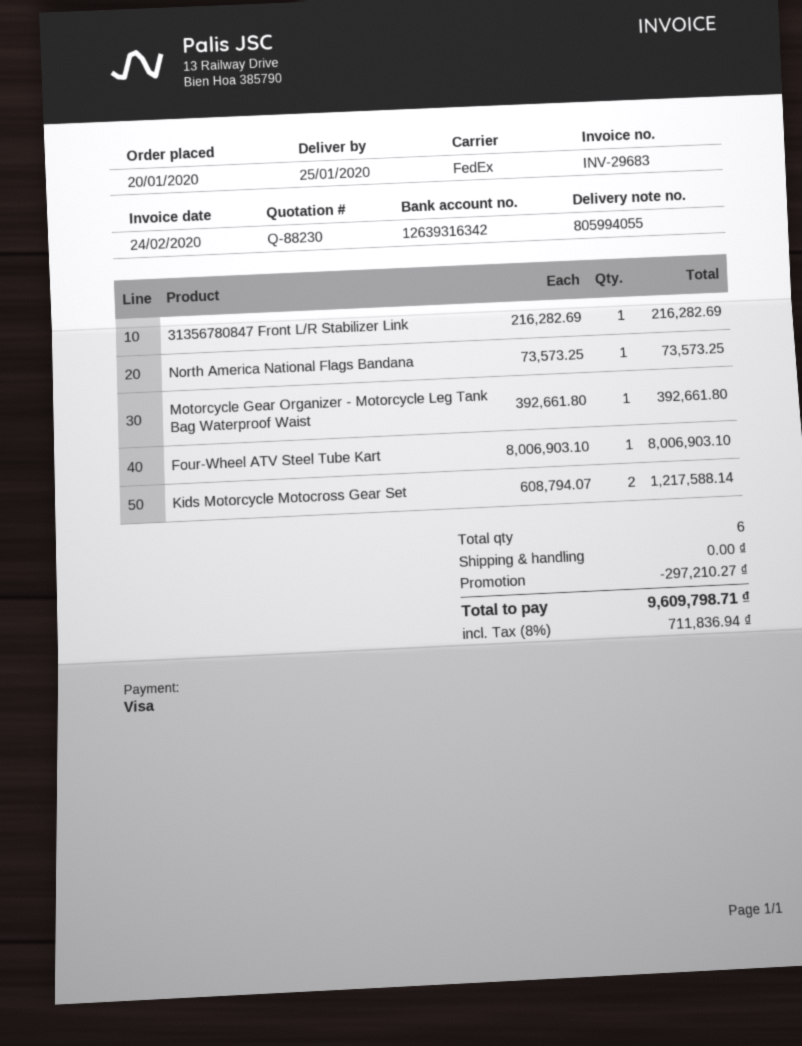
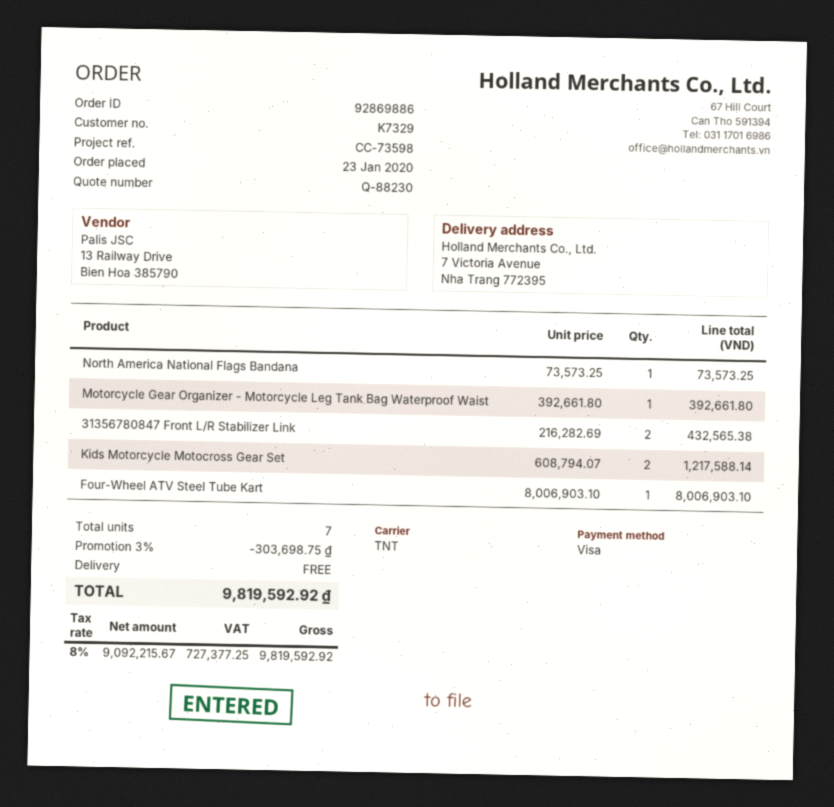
order date: 2020-01-20 -> 2020-01-23
shipping method: FedEx -> TNT
31356780847 Front L/R Stabilizer Link: 1 x 216282.69 = 216282.69 -> 2 x 216282.69 = 432565.38
total quantity: 6 -> 7
discount: 297210.27 -> 303698.75
tax: 8% = 711836.94 -> 8% = 727377.25
total: 9609798.71 -> 9819592.92

